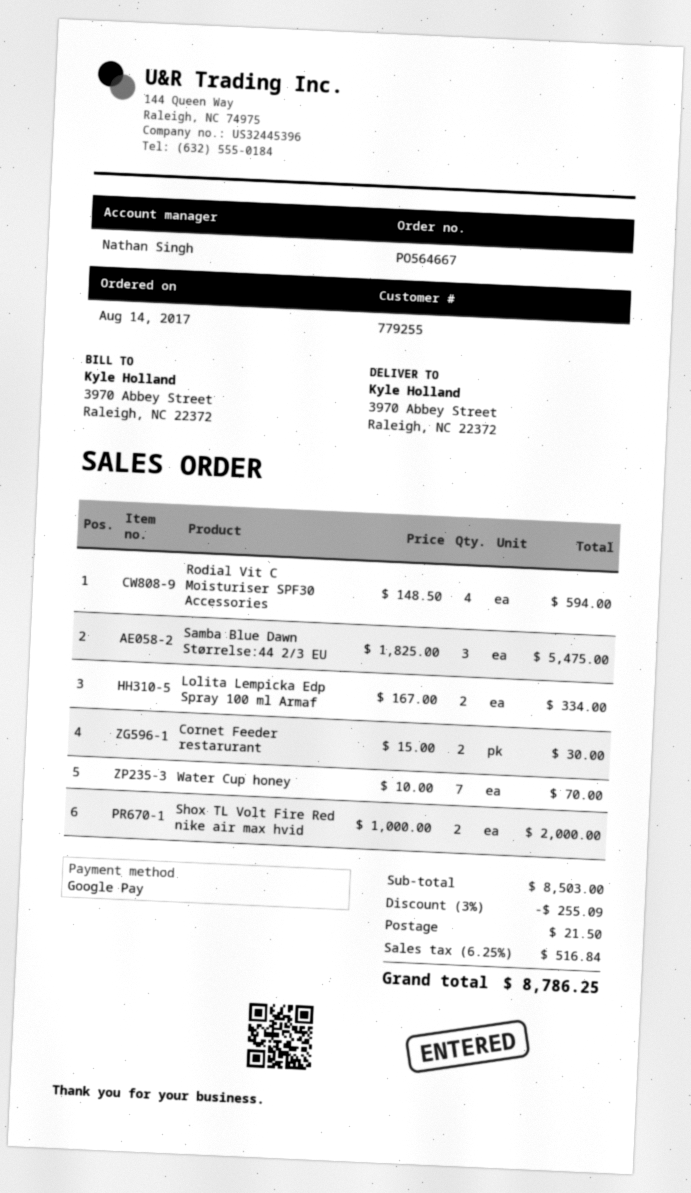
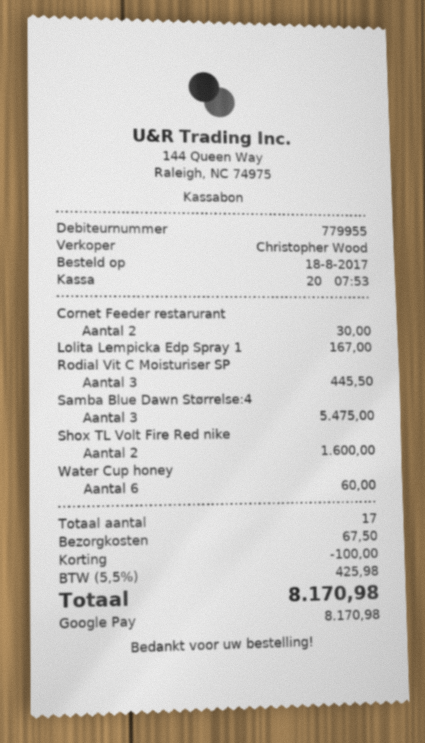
order date: 2017-08-14 -> 2017-08-18
customer number: 779255 -> 779955
sales rep: Nathan Singh -> Christopher Wood
Rodial Vit C Moisturiser SPF30 Accessories: 4 for 594.00 -> 3 for 445.50
Lolita Lempicka Edp Spray 100 ml Armaf: 2 for 334.00 -> 1 for 167.00
Water Cup honey: 7 for 70.00 -> 6 for 60.00
Shox TL Volt Fire Red nike air max hvid: 2 for 2000.00 -> 2 for 1600.00
discount: 255.09 -> 100.00
shipping: 21.50 -> 67.50
tax: 6.25% = 516.84 -> 5.5% = 425.98
total: 8786.25 -> 8170.98

